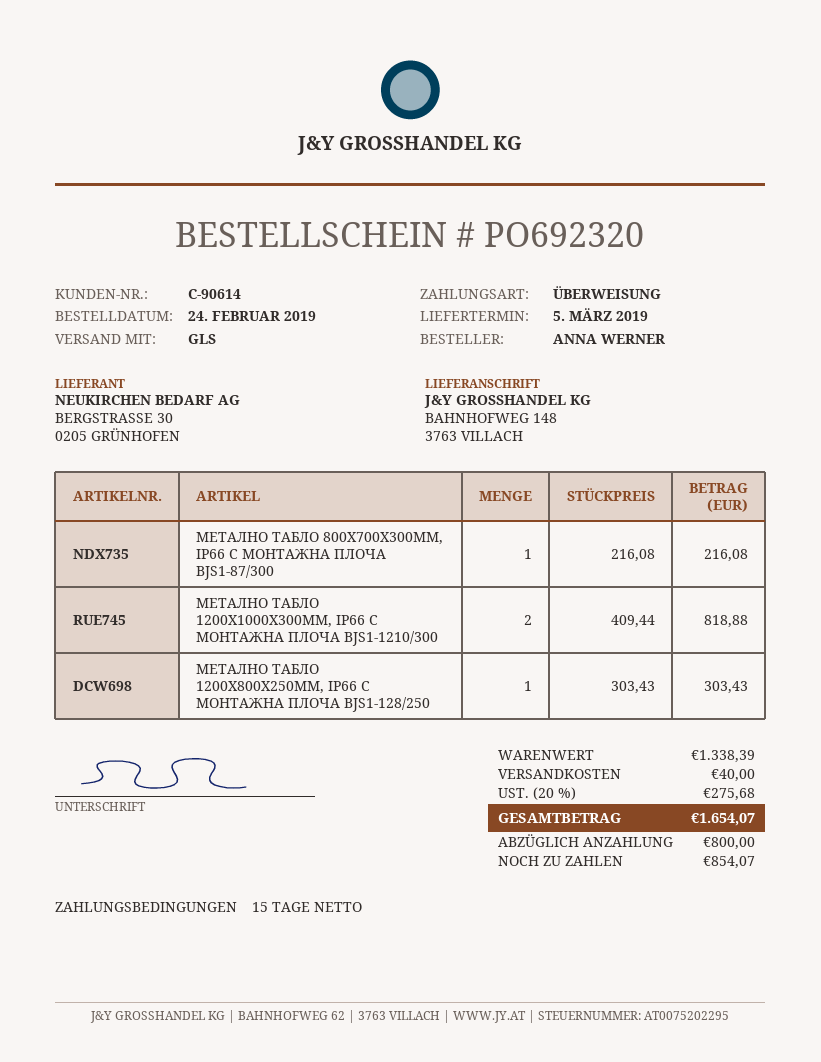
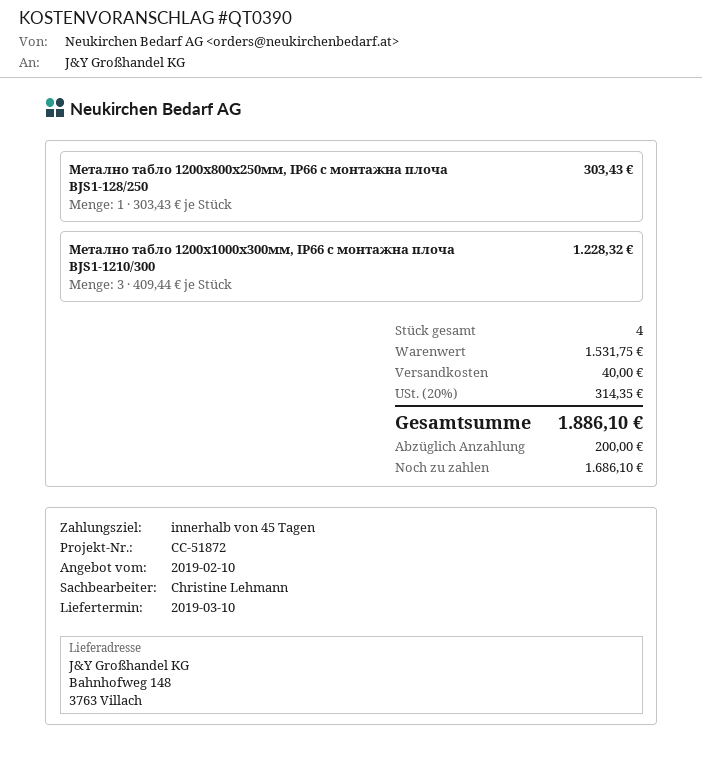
delivery date: 2019-03-05 -> 2019-03-10
payment terms: 15 days -> 45 days
МЕТАЛНО ТАБЛО 800X700X300ММ, IP66 С МОНТАЖНА ПЛОЧА BJS1-87/300: 1 x 216.08 = 216.08 -> none
МЕТАЛНО ТАБЛО 1200X1000X300ММ, IP66 С МОНТАЖНА ПЛОЧА BJS1-1210/300: 2 x 409.44 = 818.88 -> 3 x 409.44 = 1228.32
subtotal: 1338.39 -> 1531.75
tax: 20% = 275.68 -> 20% = 314.35
total: 1654.07 -> 1886.10
deposit: 800.00 -> 200.00
balance: 854.07 -> 1686.10

